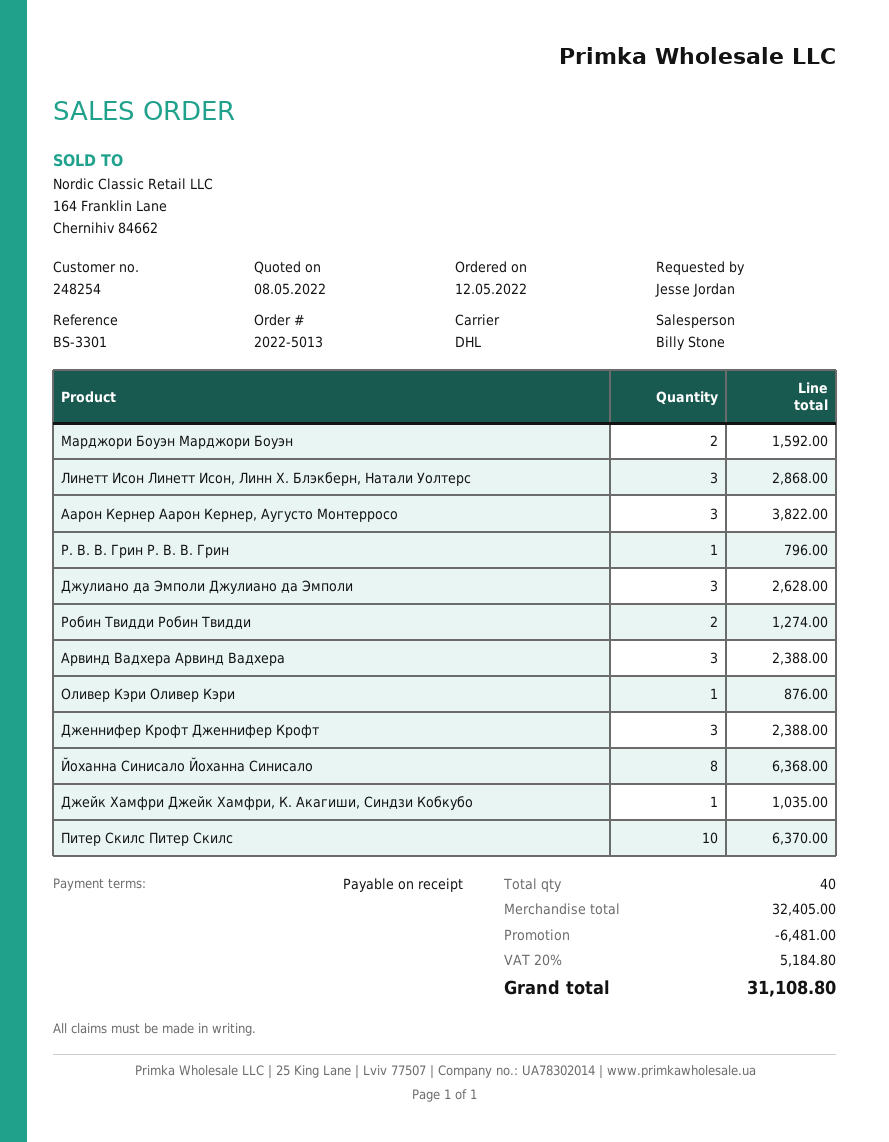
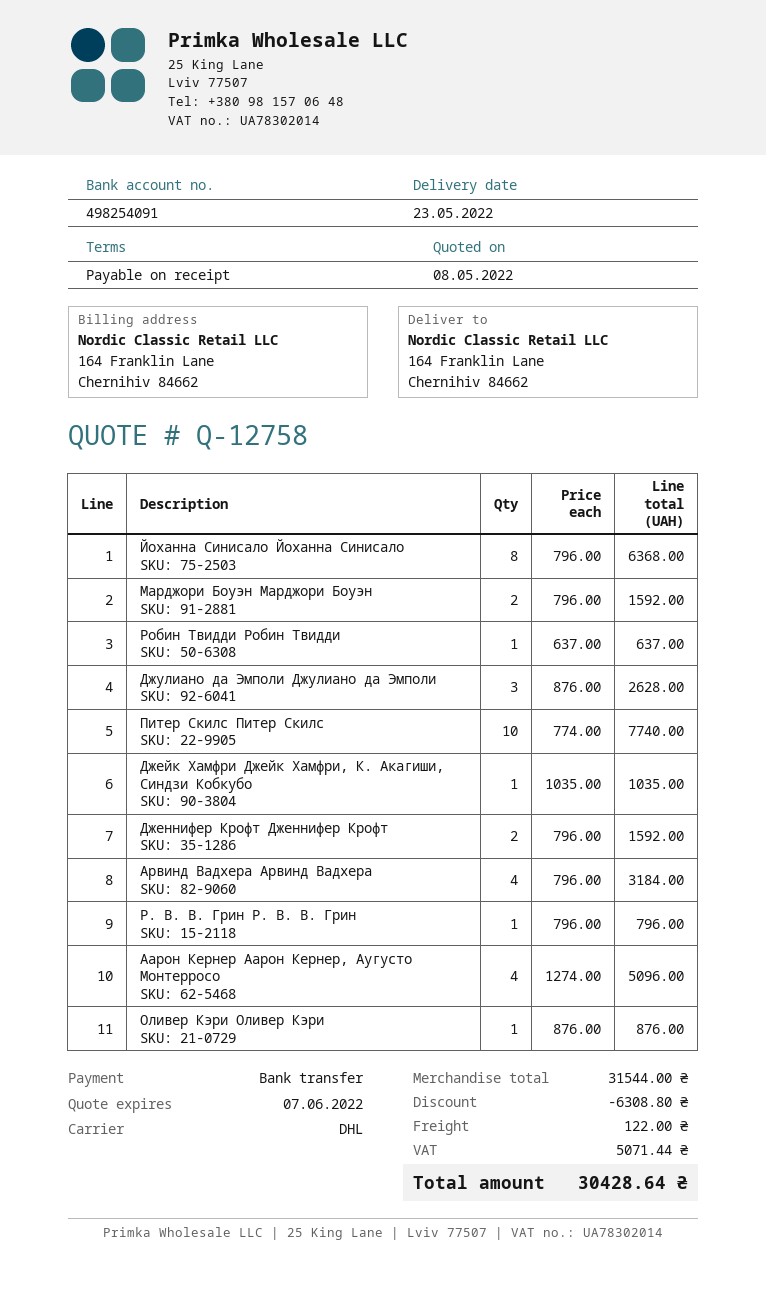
Линетт Исон Линетт Исон, Линн Х. Блэкберн, Натали Уолтерс: 3 for 2868.00 -> none
Аарон Кернер Аарон Кернер, Аугусто Монтерросо: 3 for 3822.00 -> 4 for 5096.00
Робин Твидди Робин Твидди: 2 for 1274.00 -> 1 for 637.00
Арвинд Вадхера Арвинд Вадхера: 3 for 2388.00 -> 4 for 3184.00
Дженнифер Крофт Дженнифер Крофт: 3 for 2388.00 -> 2 for 1592.00
Питер Скилс Питер Скилс: 10 for 6370.00 -> 10 for 7740.00
subtotal: 32405.00 -> 31544.00
discount: 6481.00 -> 6308.80
shipping: none -> 122.00
tax: 5184.80 -> 5071.44
total: 31108.80 -> 30428.64

